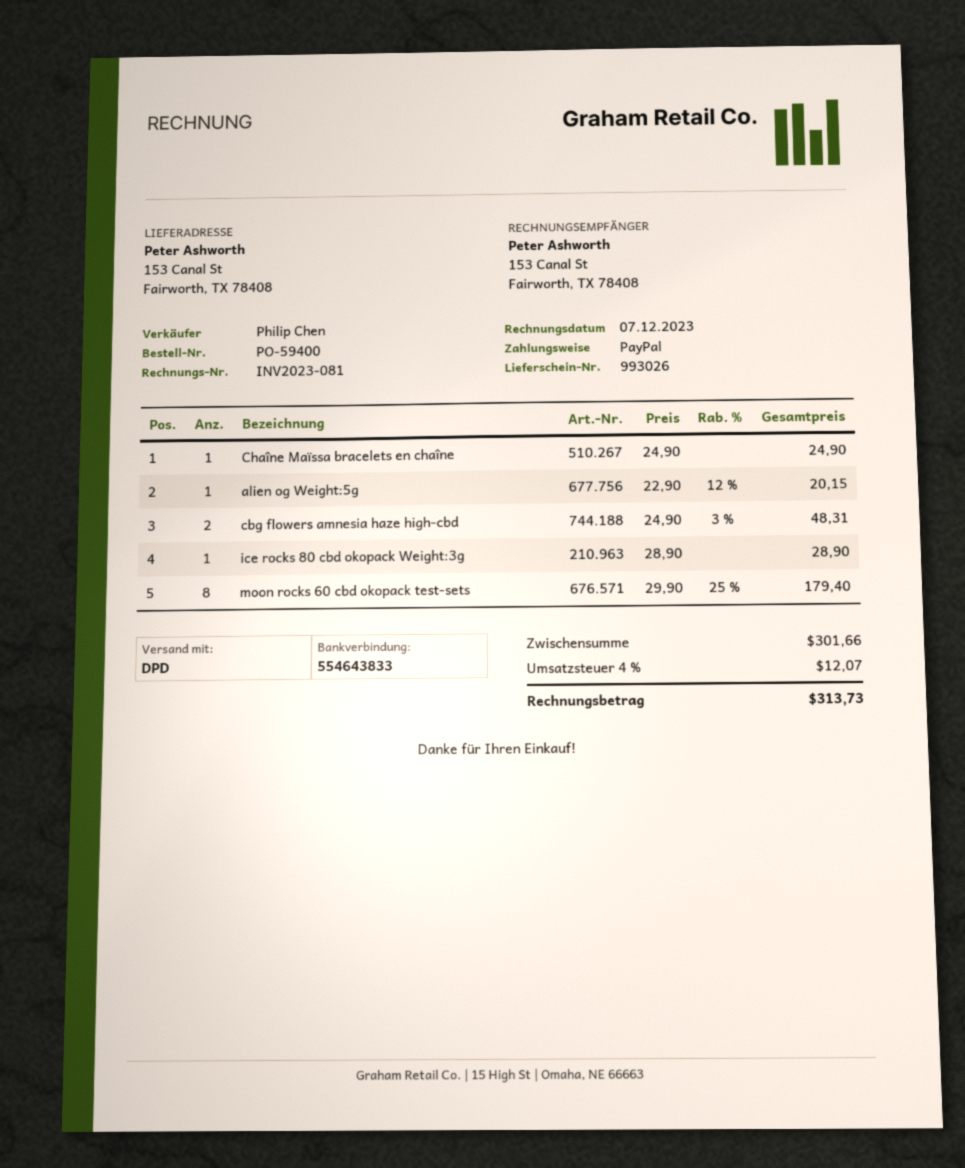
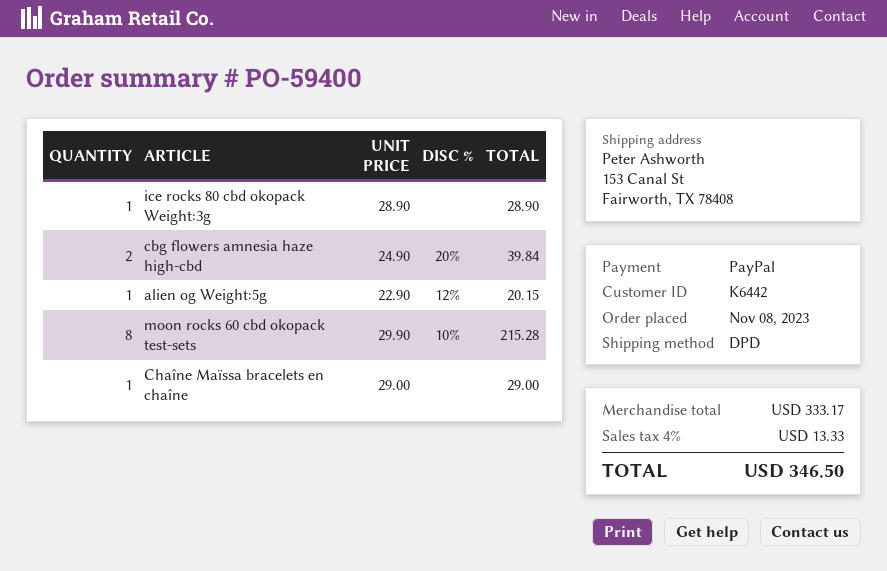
Chaîne Maïssa bracelets en chaîne: 1 x 24.90 = 24.90 -> 1 x 29.00 = 29.00
cbg flowers amnesia haze high-cbd: 2 x 24.90 - 3% = 48.31 -> 2 x 24.90 - 20% = 39.84
moon rocks 60 cbd okopack test-sets: 8 x 29.90 - 25% = 179.40 -> 8 x 29.90 - 10% = 215.28
subtotal: 301.66 -> 333.17
tax: 4% = 12.07 -> 4% = 13.33
total: 313.73 -> 346.50

